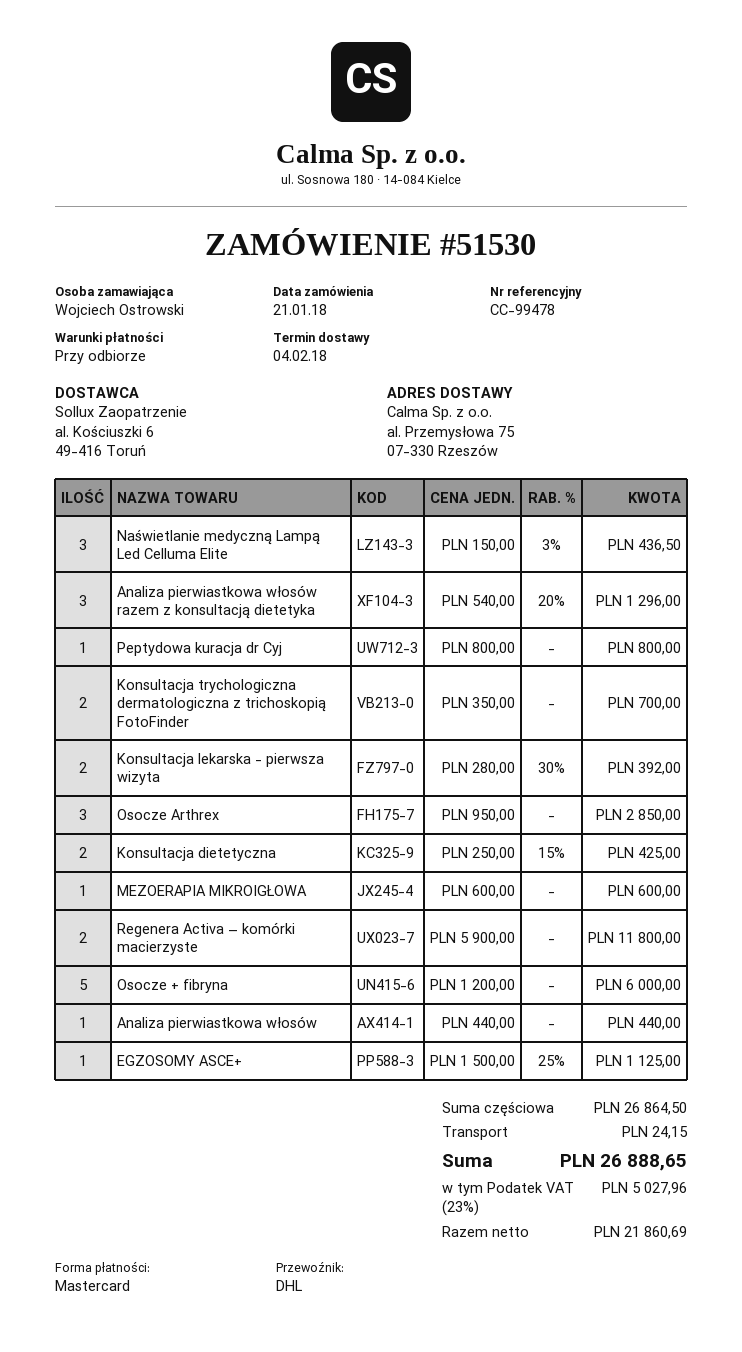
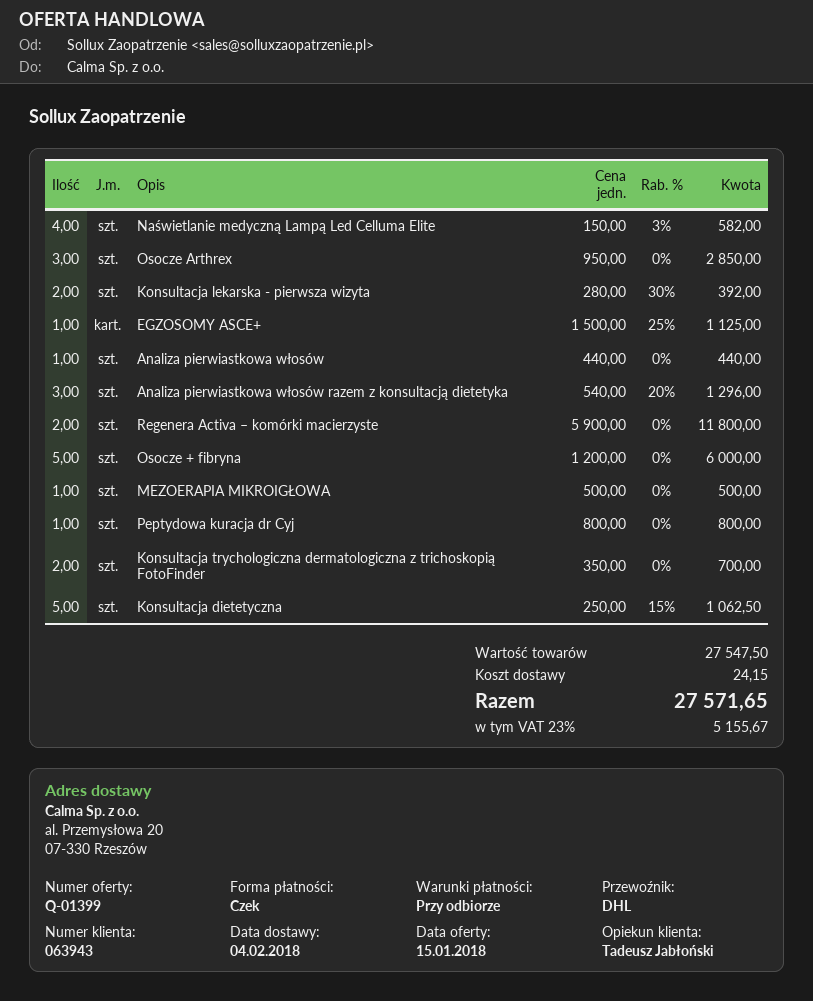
payment method: Mastercard -> cheque
ship to: al. Przemysłowa 75, 07-330 Rzeszów -> al. Przemysłowa 20, 07-330 Rzeszów
Naświetlanie medyczną Lampą Led Celluma Elite: 3 x 150.00 - 3% = 436.50 -> 4 x 150.00 - 3% = 582.00
Konsultacja dietetyczna: 2 x 250.00 - 15% = 425.00 -> 5 x 250.00 - 15% = 1062.50
MEZOERAPIA MIKROIGŁOWA: 1 x 600.00 = 600.00 -> 1 x 500.00 = 500.00
subtotal: 26864.50 -> 27547.50
tax: 23% = 5027.96 -> 23% = 5155.67
total: 26888.65 -> 27571.65

